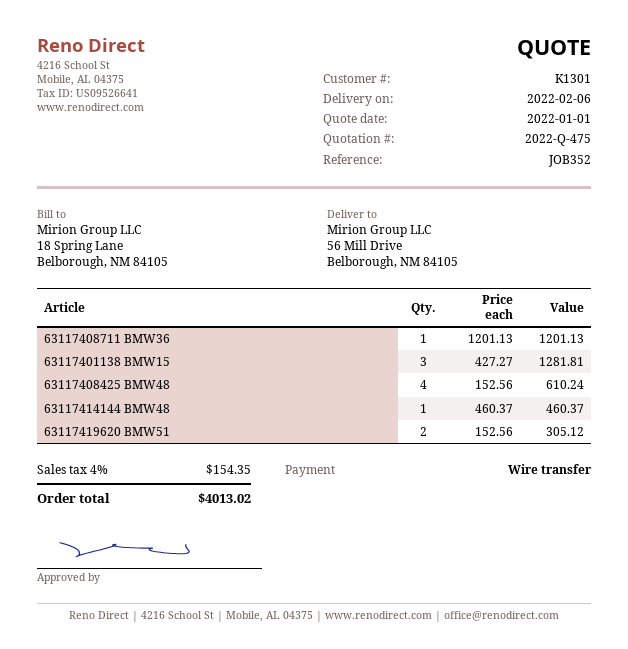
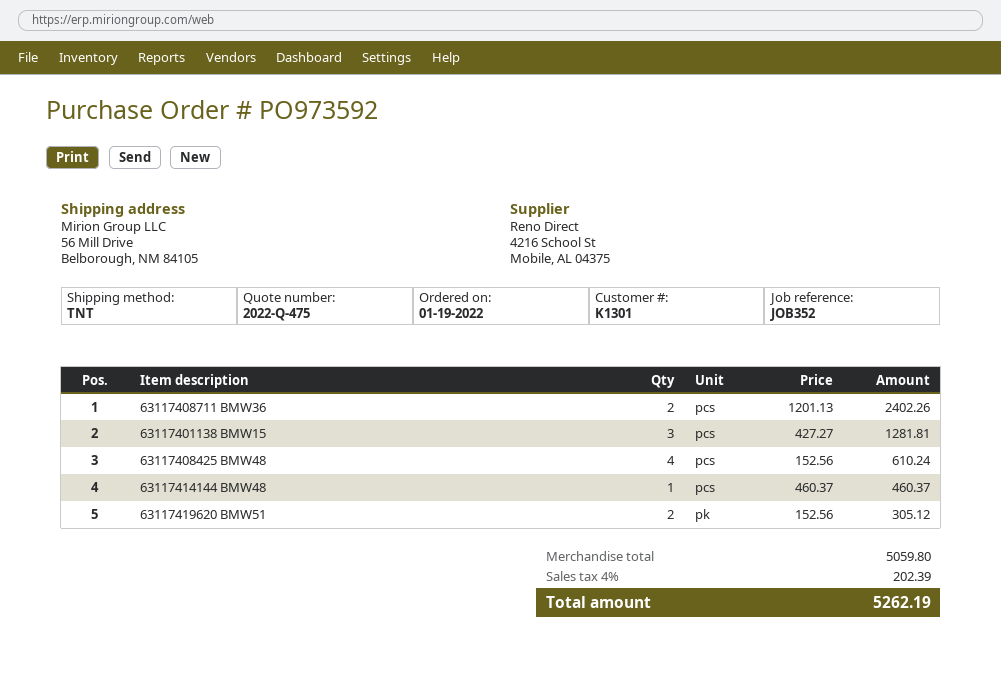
63117408711 BMW36: 1 x 1201.13 = 1201.13 -> 2 x 1201.13 = 2402.26
tax: 4% = 154.35 -> 4% = 202.39
total: 4013.02 -> 5262.19

